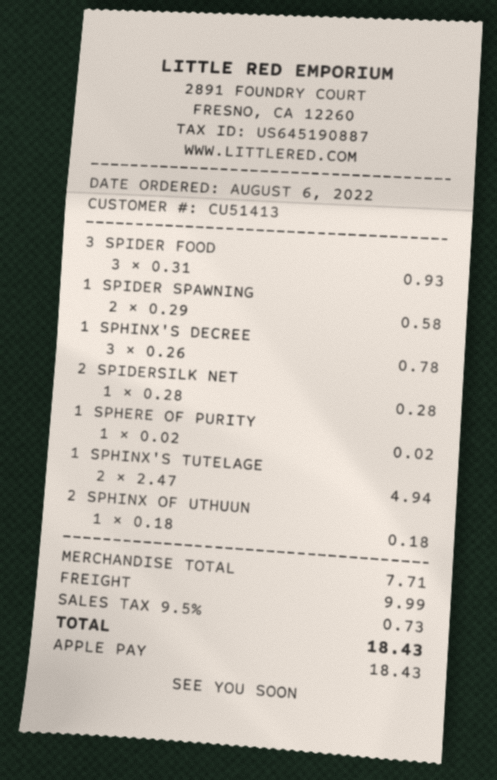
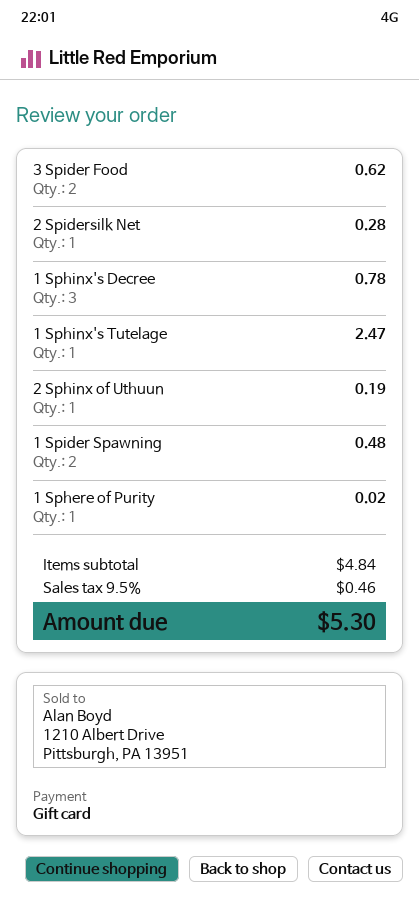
payment method: Apple Pay -> gift card
3 SPIDER FOOD: 3 for 0.93 -> 2 for 0.62
1 SPIDER SPAWNING: 2 for 0.58 -> 2 for 0.48
1 SPHINX'S TUTELAGE: 2 for 4.94 -> 1 for 2.47
2 SPHINX OF UTHUUN: 1 for 0.18 -> 1 for 0.19
subtotal: 7.71 -> 4.84
shipping: 9.99 -> none
tax: 9.5% = 0.73 -> 9.5% = 0.46
total: 18.43 -> 5.30

